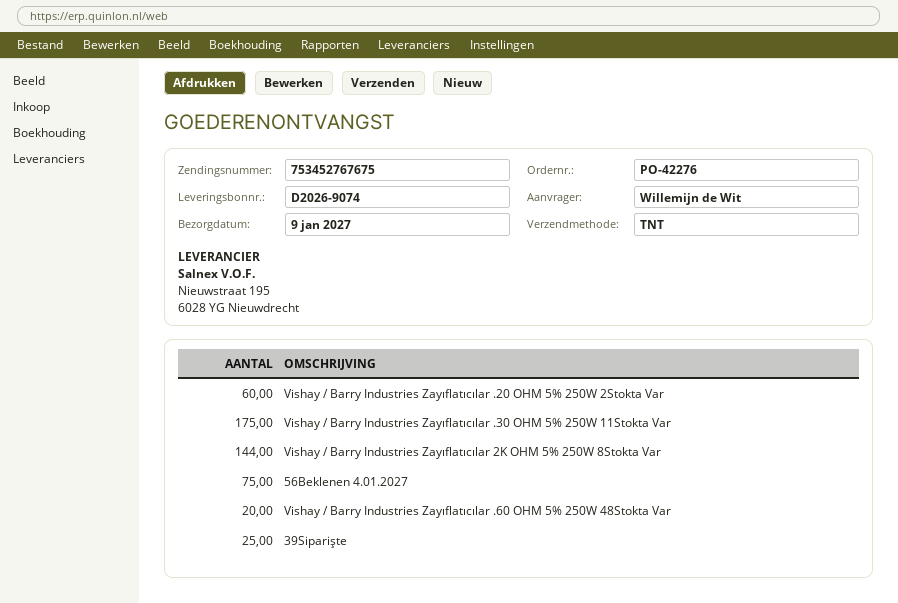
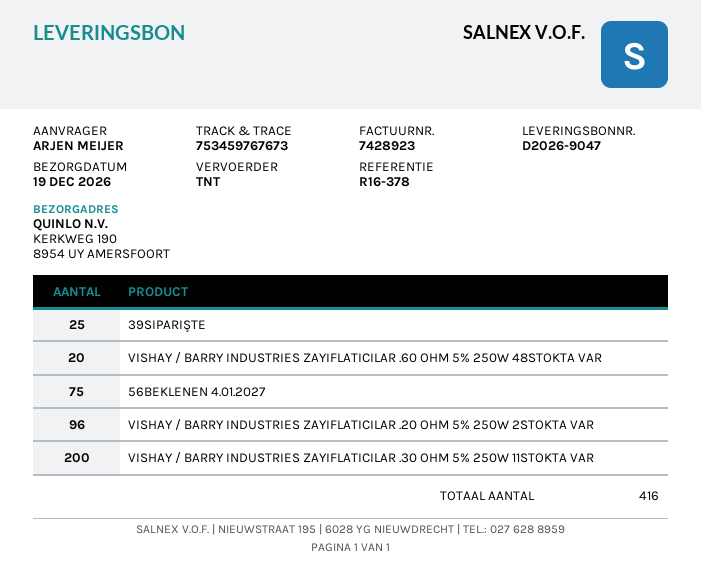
delivery note number: D2026-9074 -> D2026-9047
delivery date: 2027-01-09 -> 2026-12-19
ordered by: Willemijn de Wit -> ARJEN MEIJER
tracking number: 753452767675 -> 753459767673
Vishay / Barry Industries Zayıflatıcılar .20 OHM 5% 250W 2Stokta Var: 60 -> 96
Vishay / Barry Industries Zayıflatıcılar .30 OHM 5% 250W 11Stokta Var: 175 -> 200
Vishay / Barry Industries Zayıflatıcılar 2K OHM 5% 250W 8Stokta Var: 144 -> none

